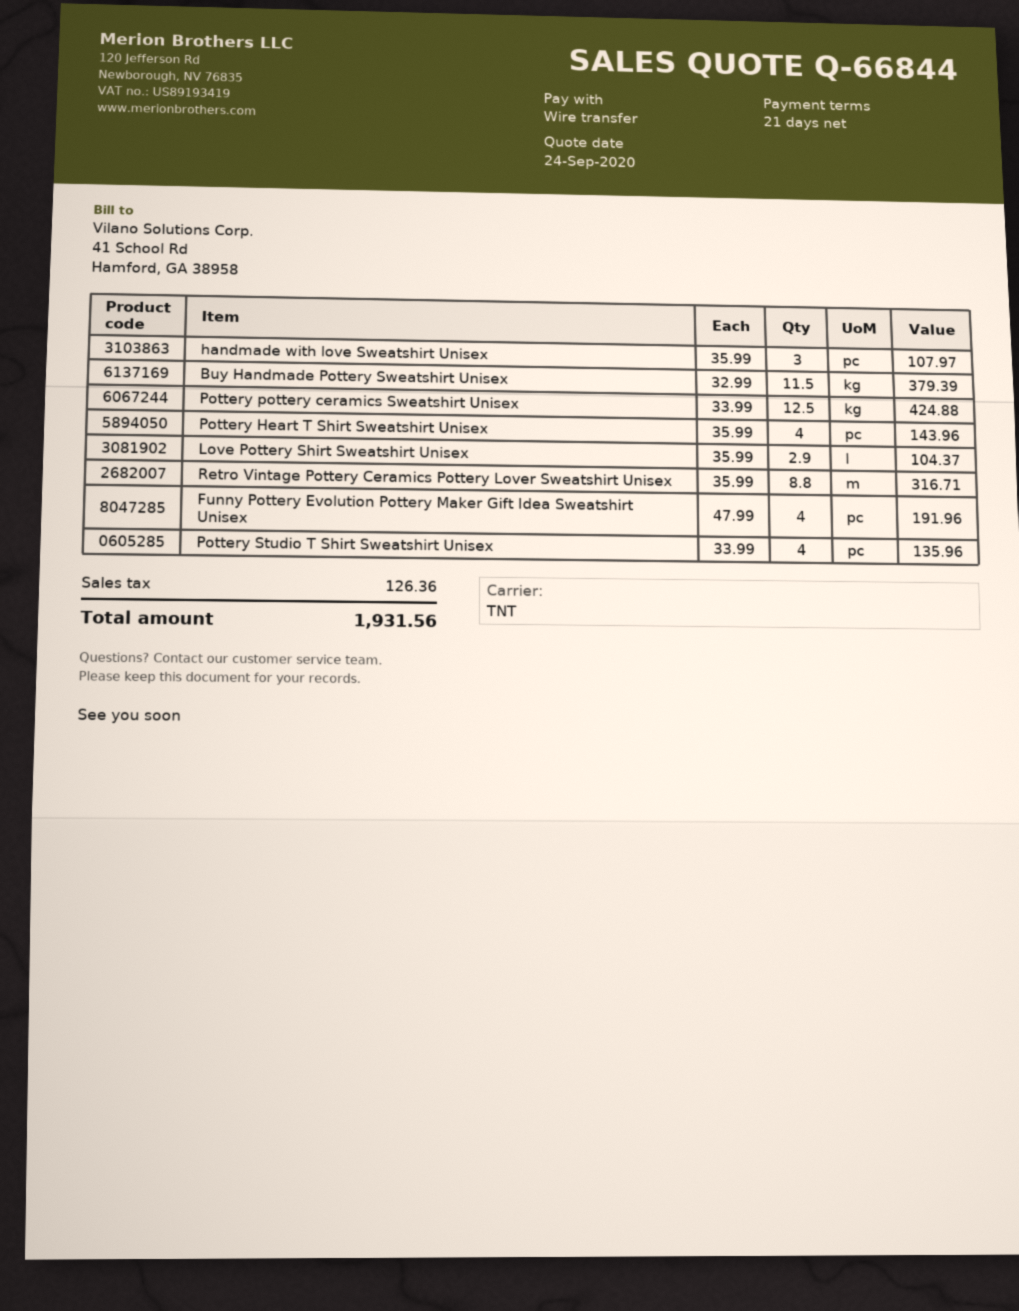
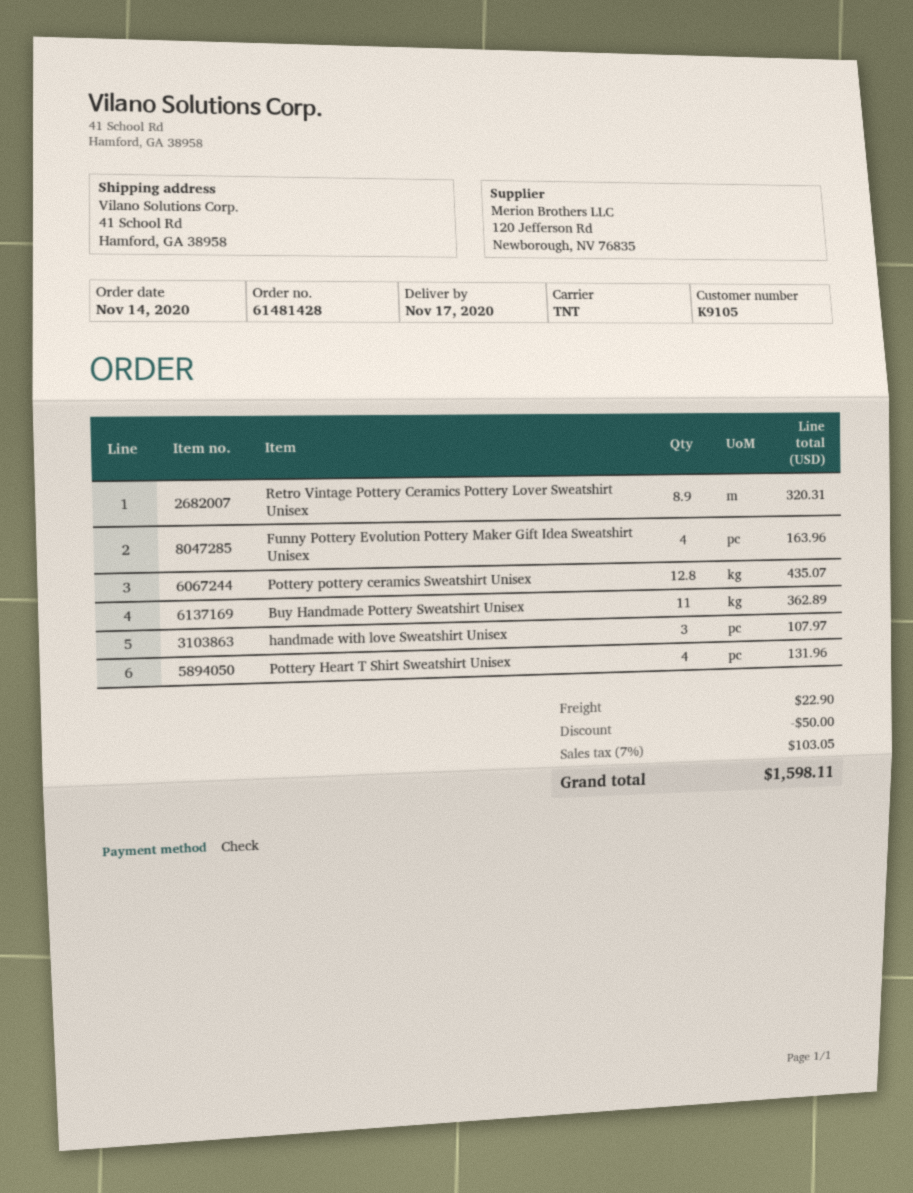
payment method: bank transfer -> cheque
Buy Handmade Pottery Sweatshirt Unisex: 11.5 for 379.39 -> 11 for 362.89
Pottery pottery ceramics Sweatshirt Unisex: 12.5 for 424.88 -> 12.8 for 435.07
Pottery Heart T Shirt Sweatshirt Unisex: 4 for 143.96 -> 4 for 131.96
Love Pottery Shirt Sweatshirt Unisex: 2.9 for 104.37 -> none
Retro Vintage Pottery Ceramics Pottery Lover Sweatshirt Unisex: 8.8 for 316.71 -> 8.9 for 320.31
Funny Pottery Evolution Pottery Maker Gift Idea Sweatshirt Unisex: 4 for 191.96 -> 4 for 163.96
Pottery Studio T Shirt Sweatshirt Unisex: 4 for 135.96 -> none
discount: none -> 50.00
shipping: none -> 22.90
tax: 126.36 -> 103.05
total: 1931.56 -> 1598.11

